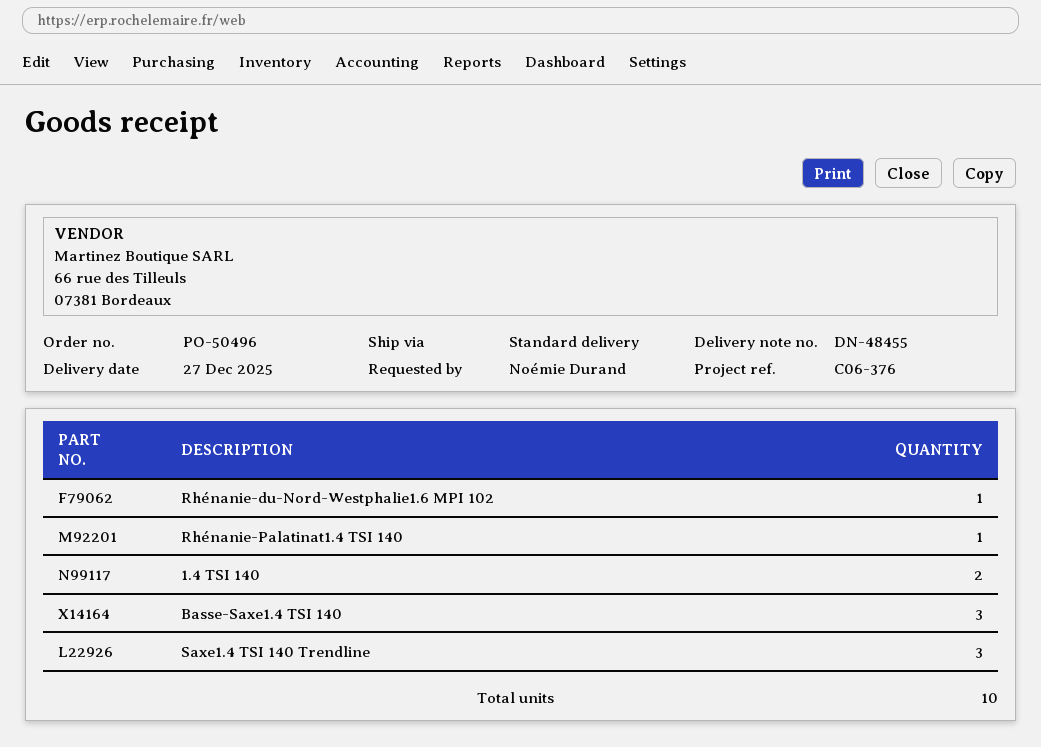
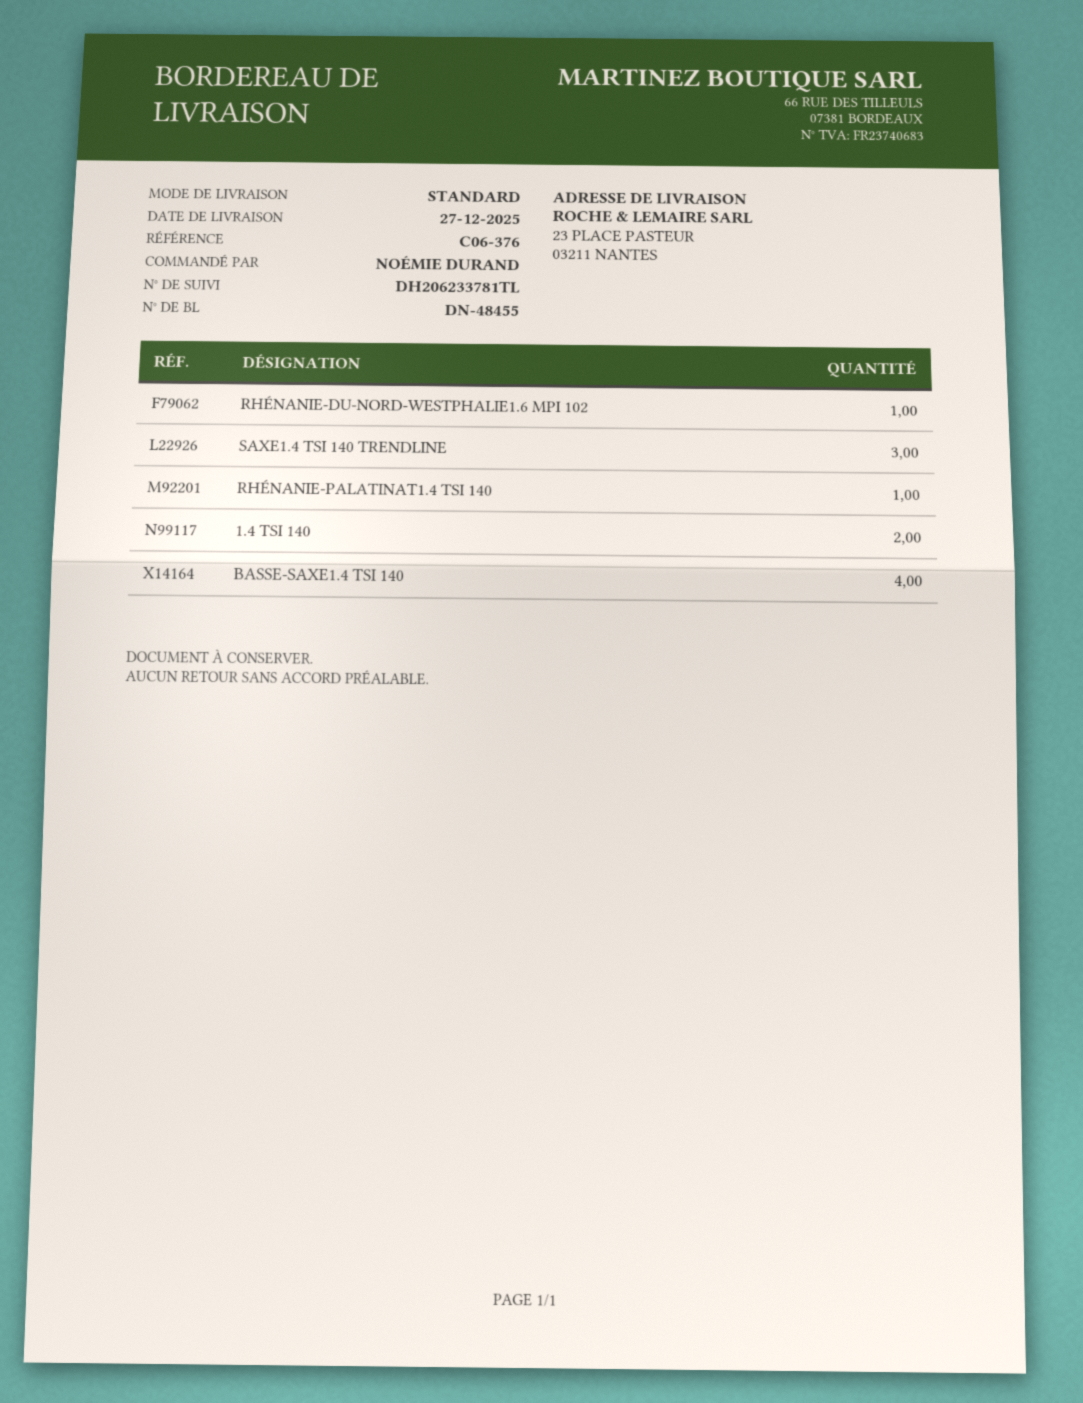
Basse-Saxe1.4 TSI 140: 3 -> 4

